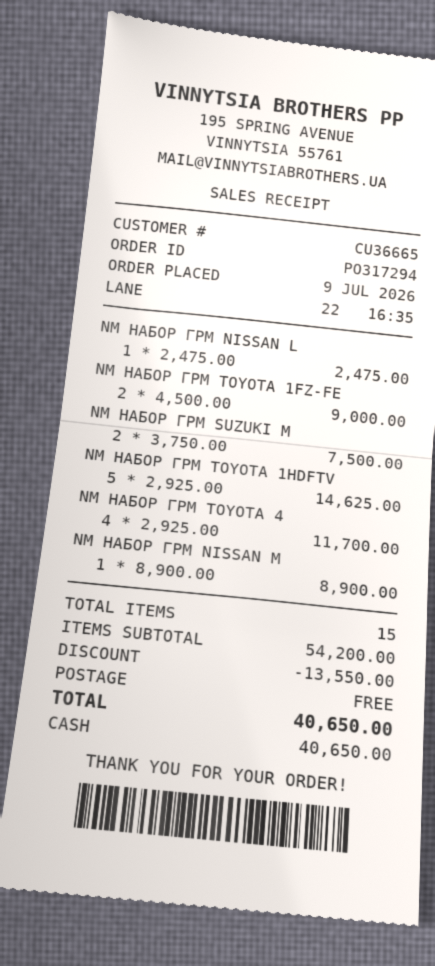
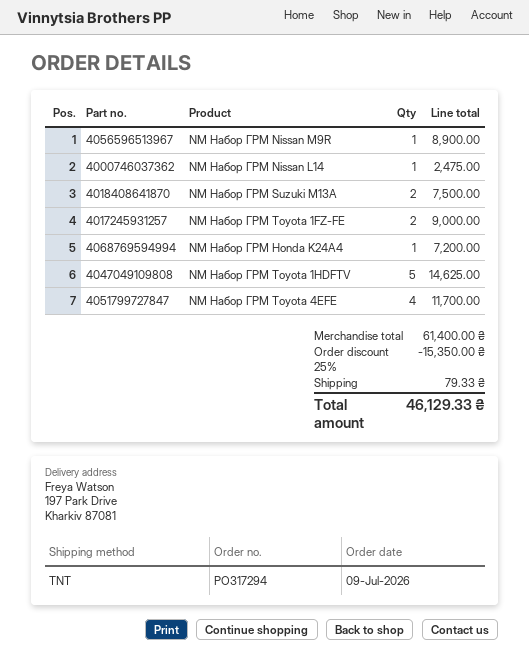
NM Набор ГРМ Honda K24A4: none -> 1 for 7200.00
subtotal: 54200.00 -> 61400.00
discount: 13550.00 -> 15350.00
shipping: 0.00 -> 79.33
total: 40650.00 -> 46129.33

